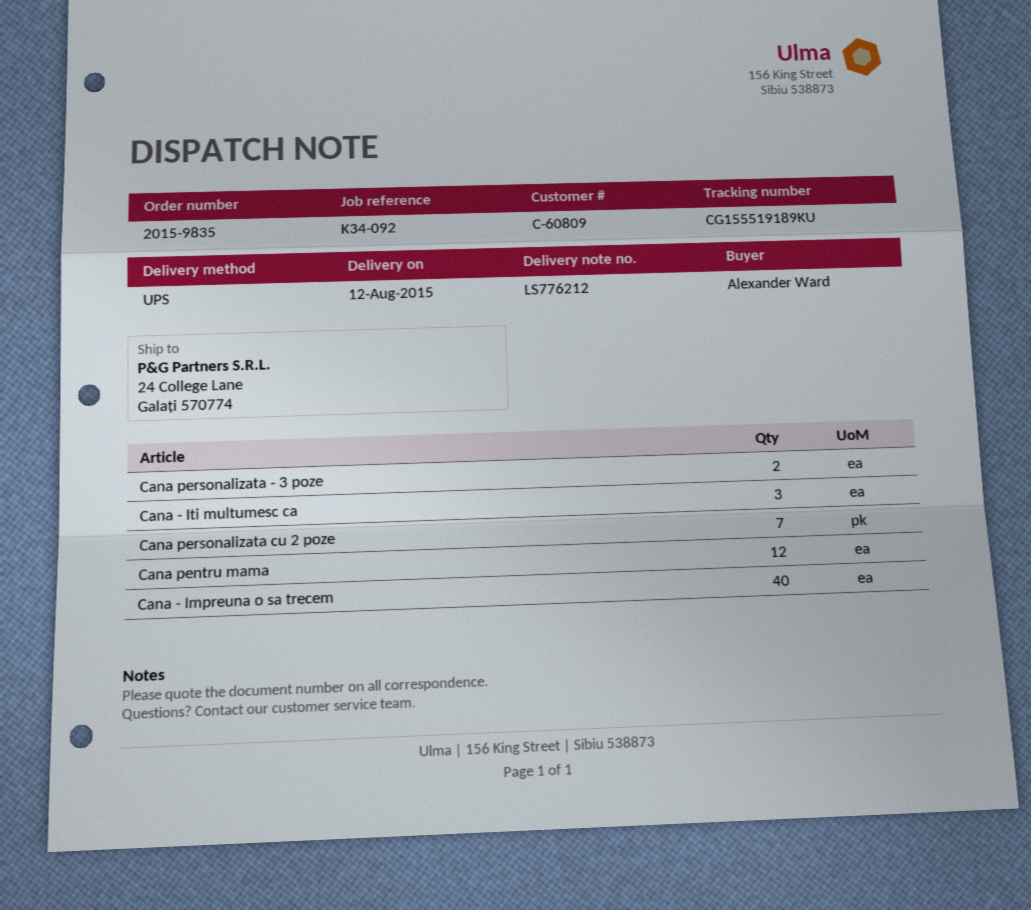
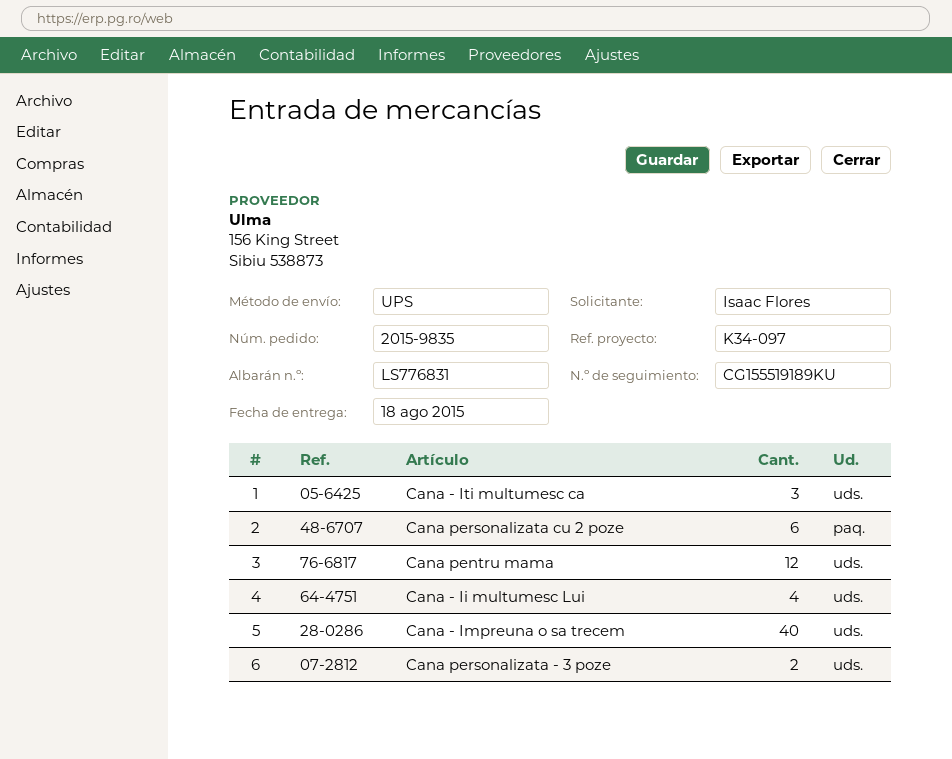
delivery note number: LS776212 -> LS776831
delivery date: 2015-08-12 -> 2015-08-18
reference: K34-092 -> K34-097
ordered by: Alexander Ward -> Isaac Flores
Cana personalizata cu 2 poze: 7 -> 6
Cana - Ii multumesc Lui: none -> 4

